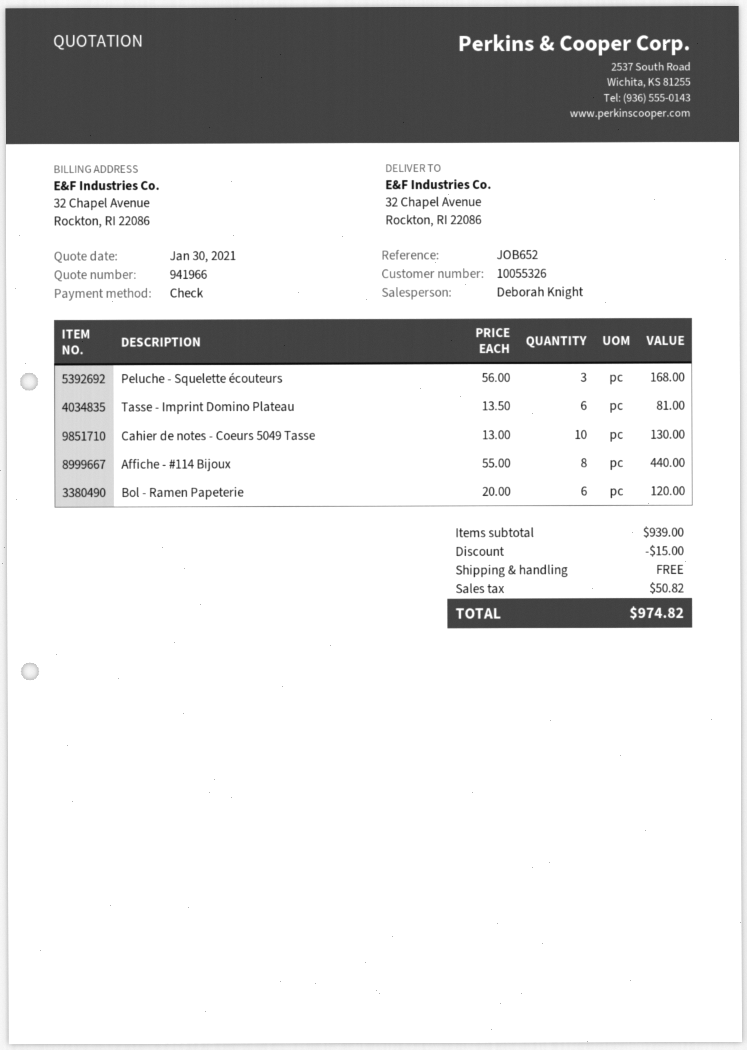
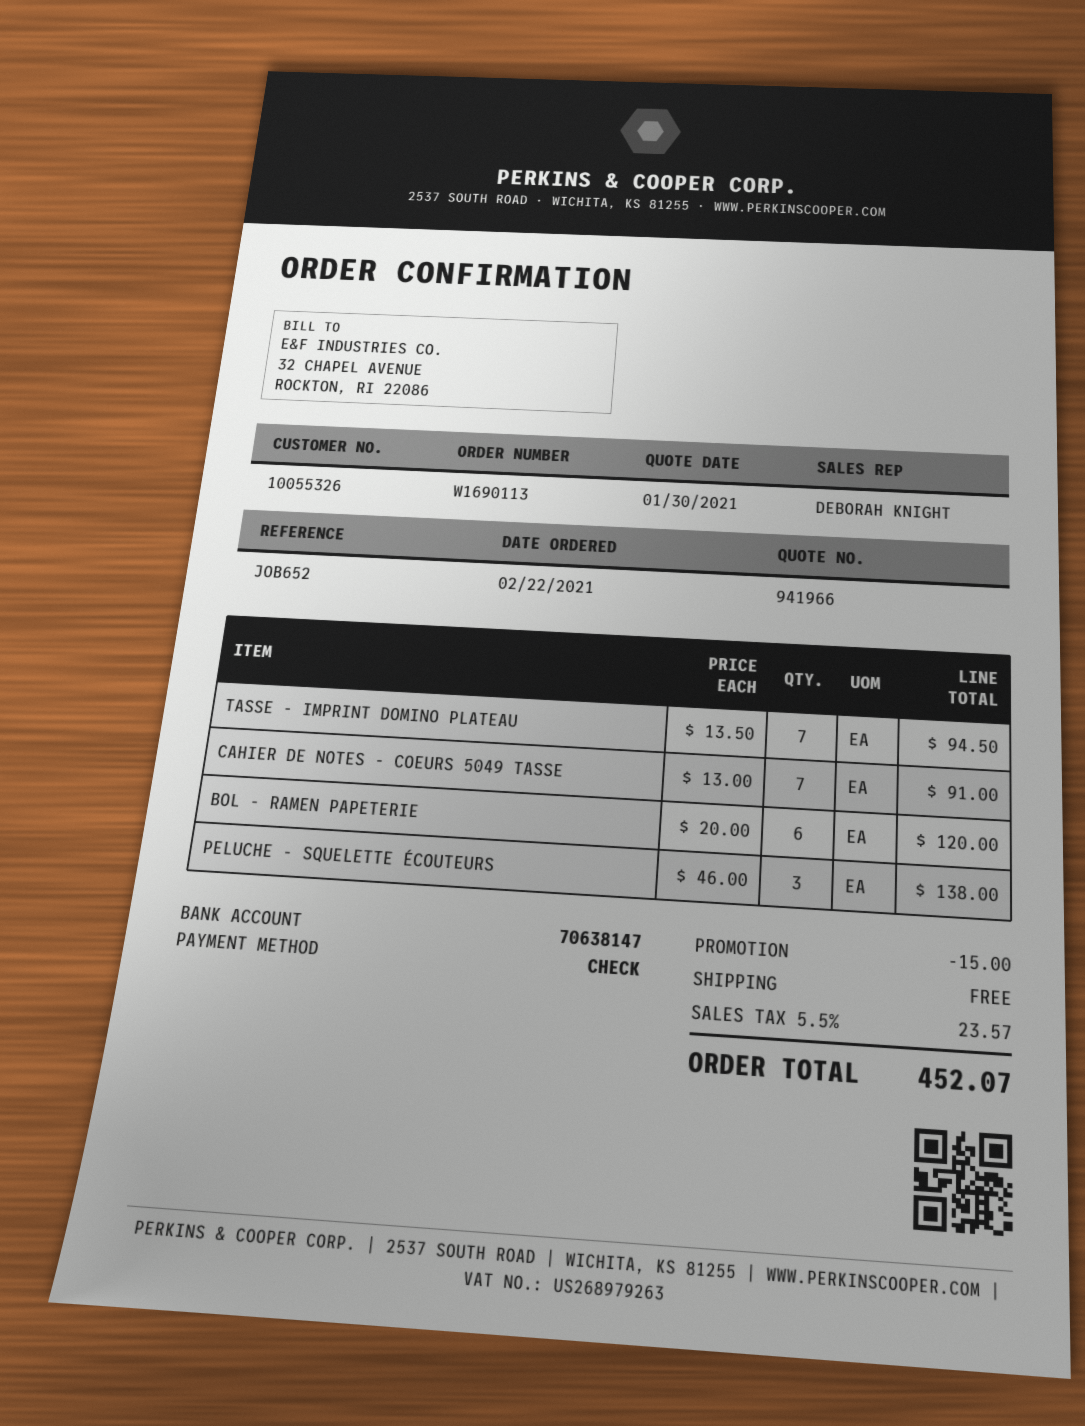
Peluche - Squelette écouteurs: 3 x 56.00 = 168.00 -> 3 x 46.00 = 138.00
Tasse - Imprint Domino Plateau: 6 x 13.50 = 81.00 -> 7 x 13.50 = 94.50
Cahier de notes - Coeurs 5049 Tasse: 10 x 13.00 = 130.00 -> 7 x 13.00 = 91.00
Affiche - #114 Bijoux: 8 x 55.00 = 440.00 -> none
tax: 50.82 -> 23.57
total: 974.82 -> 452.07

